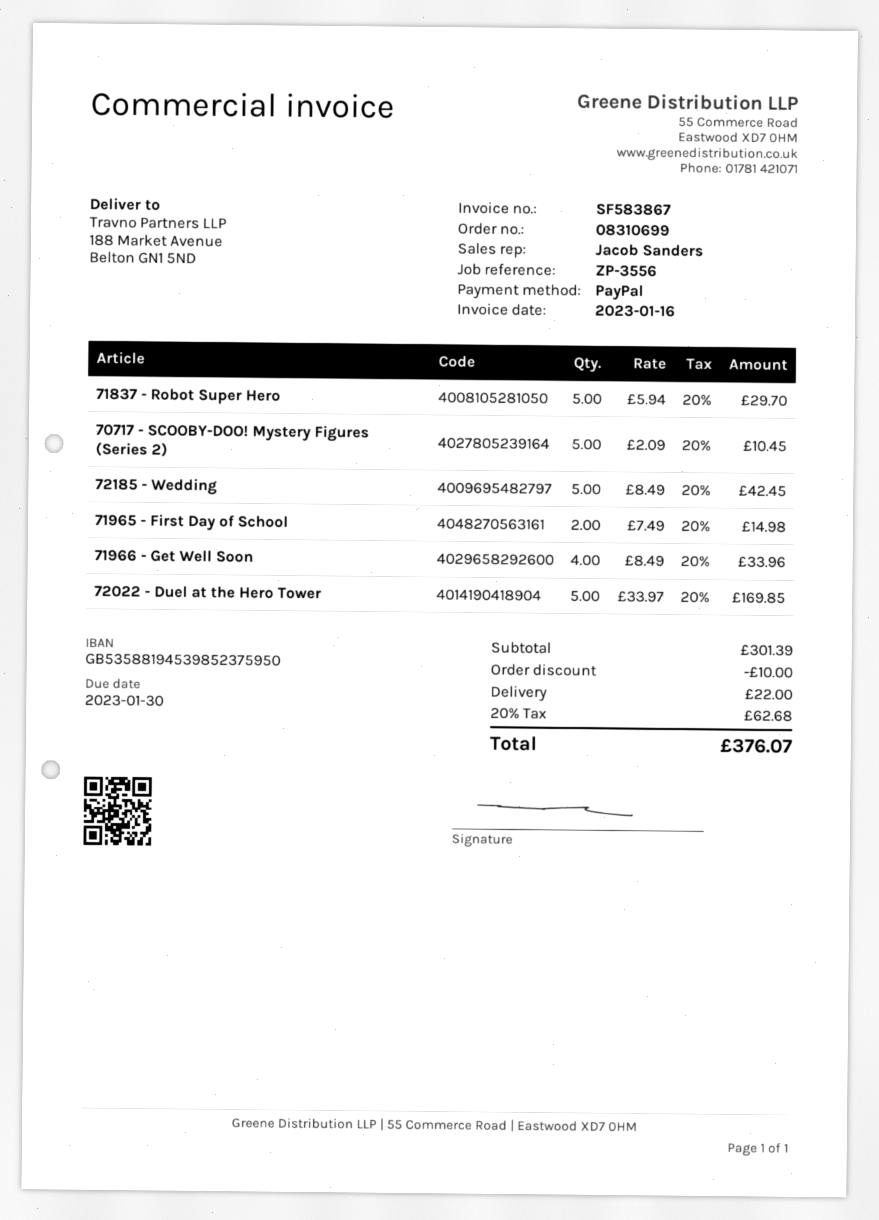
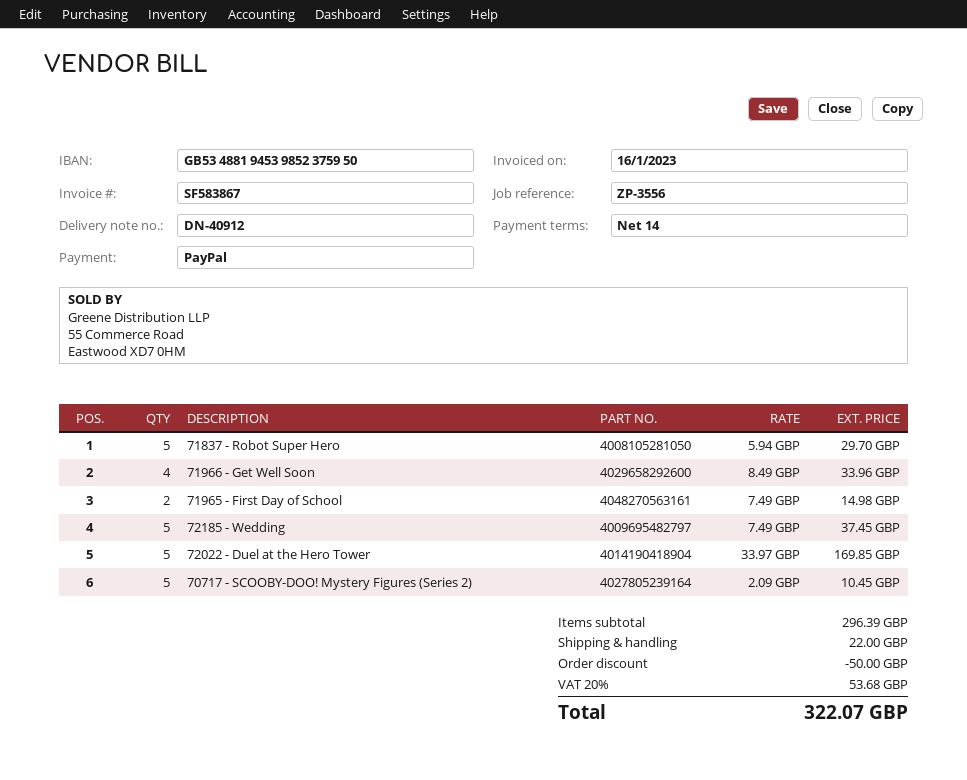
bank account: GB53588194539852375950 -> GB53488194539852375950
72185 - Wedding: 5 x 8.49 = 42.45 -> 5 x 7.49 = 37.45
subtotal: 301.39 -> 296.39
discount: 10.00 -> 50.00
tax: 20% = 62.68 -> 20% = 53.68
total: 376.07 -> 322.07

